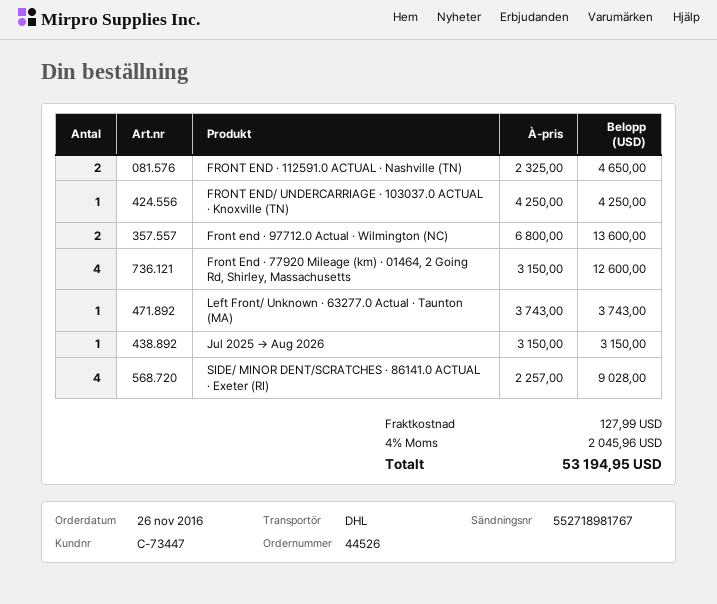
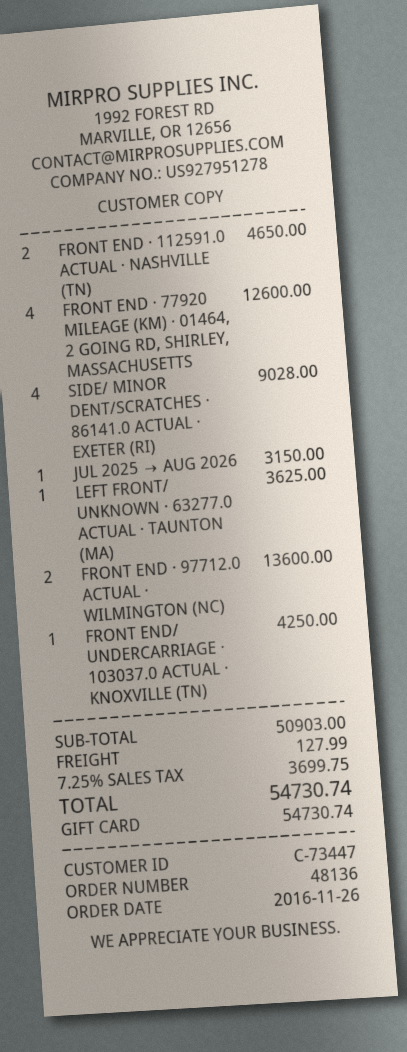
order number: 44526 -> 48136
Left Front/ Unknown · 63277.0 Actual · Taunton (MA): 1 for 3743.00 -> 1 for 3625.00
tax: 4% = 2045.96 -> 7.25% = 3699.75
total: 53194.95 -> 54730.74

